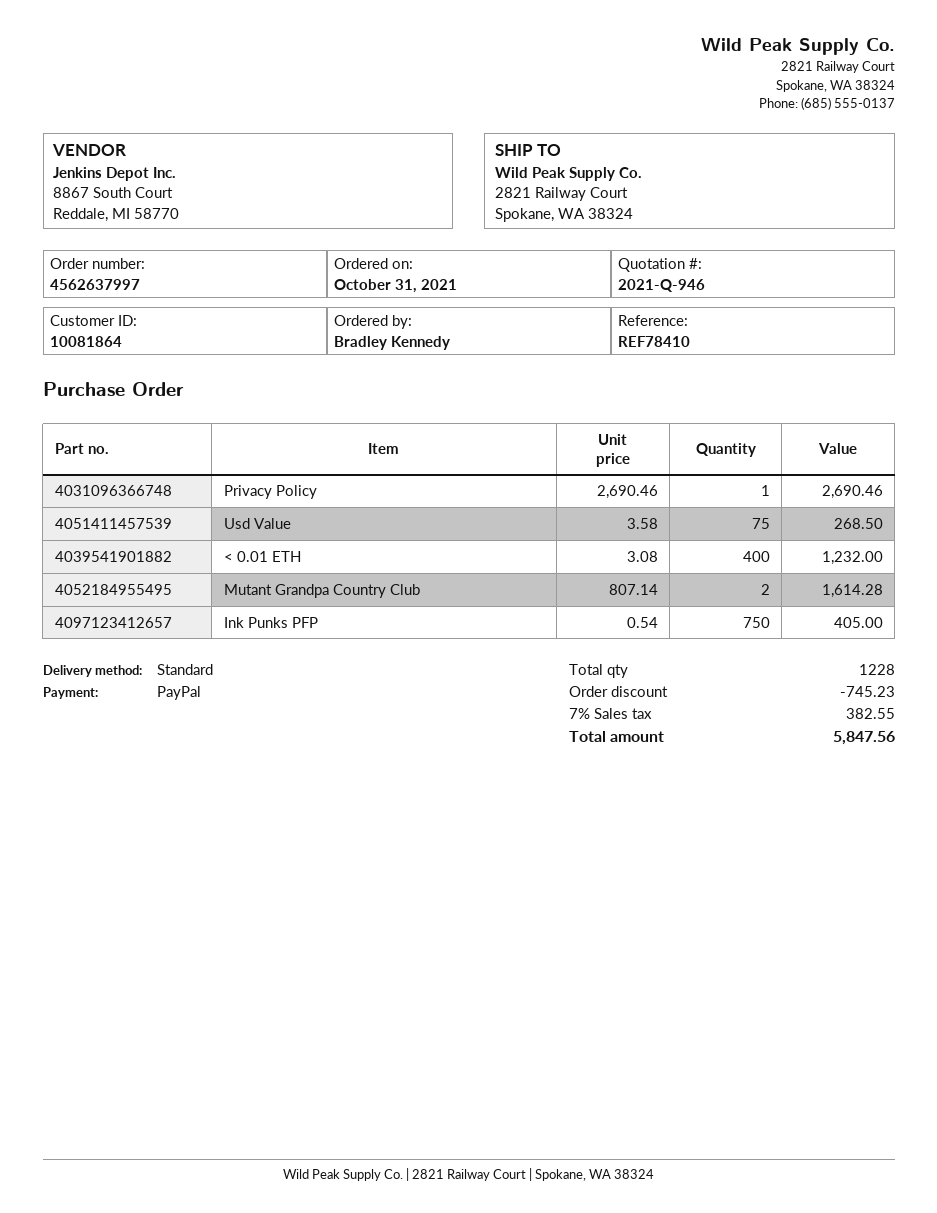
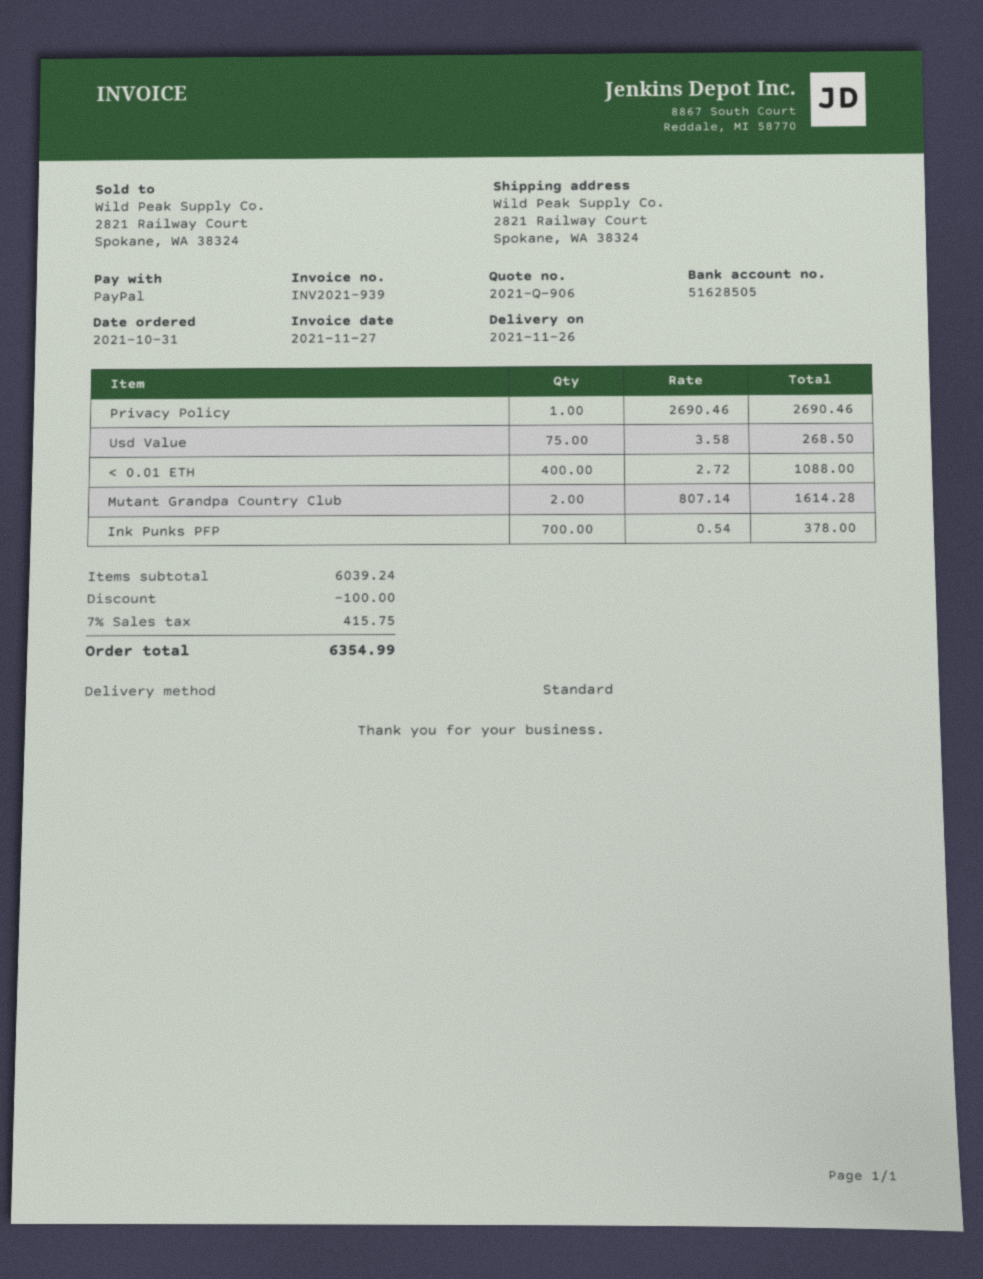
quote number: 2021-Q-946 -> 2021-Q-906
< 0.01 ETH: 400 x 3.08 = 1232.00 -> 400 x 2.72 = 1088.00
Ink Punks PFP: 750 x 0.54 = 405.00 -> 700 x 0.54 = 378.00
discount: 745.23 -> 100.00
tax: 7% = 382.55 -> 7% = 415.75
total: 5847.56 -> 6354.99

